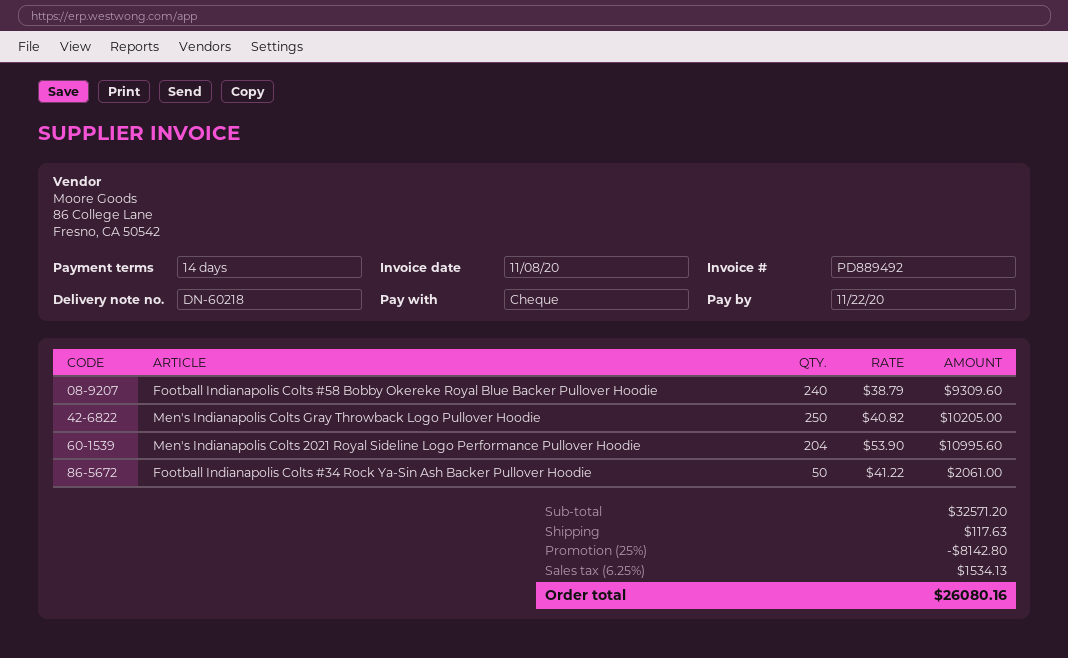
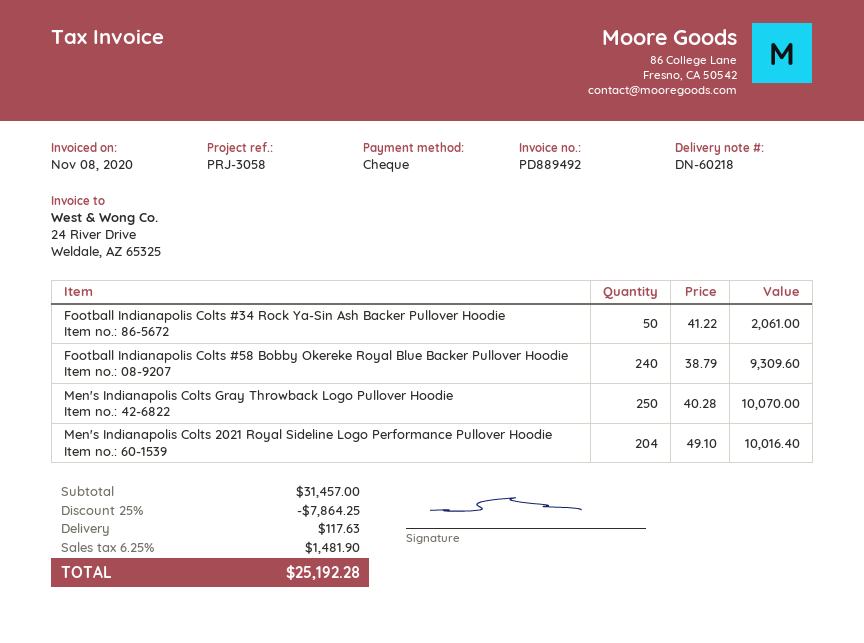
Men's Indianapolis Colts Gray Throwback Logo Pullover Hoodie: 250 x 40.82 = 10205.00 -> 250 x 40.28 = 10070.00
Men's Indianapolis Colts 2021 Royal Sideline Logo Performance Pullover Hoodie: 204 x 53.90 = 10995.60 -> 204 x 49.10 = 10016.40
subtotal: 32571.20 -> 31457.00
discount: 25% = 8142.80 -> 25% = 7864.25
tax: 6.25% = 1534.13 -> 6.25% = 1481.90
total: 26080.16 -> 25192.28

